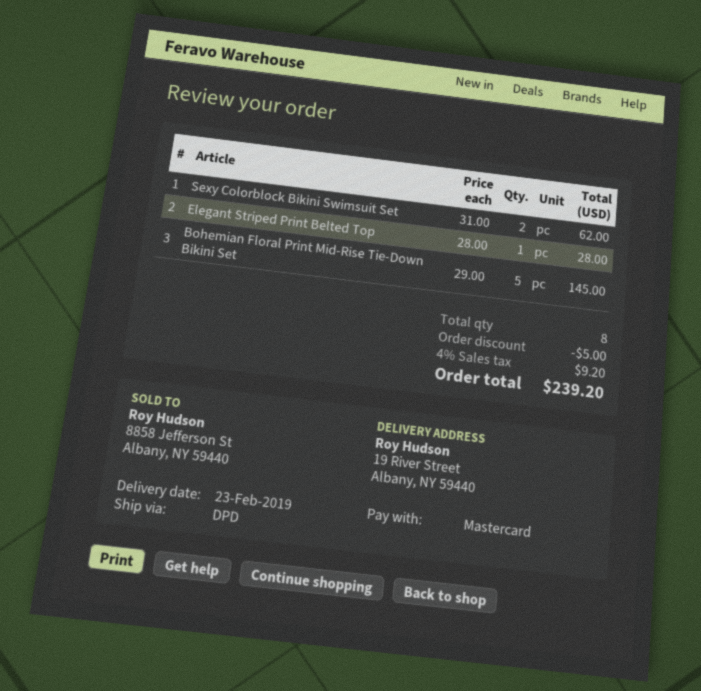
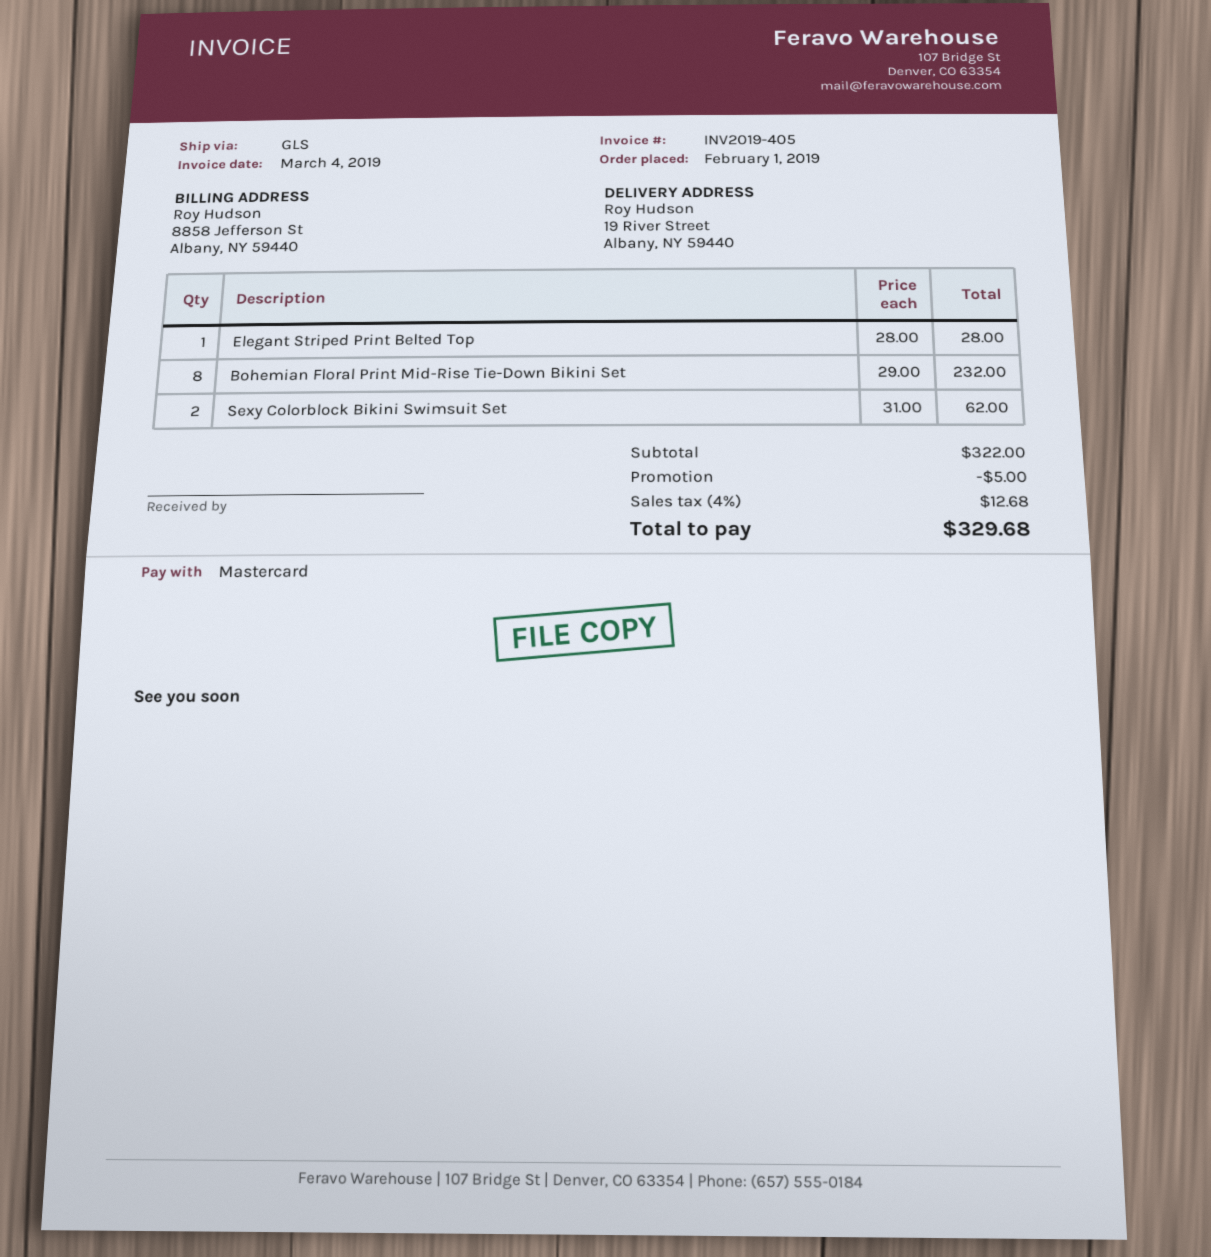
shipping method: DPD -> GLS
Bohemian Floral Print Mid-Rise Tie-Down Bikini Set: 5 x 29.00 = 145.00 -> 8 x 29.00 = 232.00
tax: 4% = 9.20 -> 4% = 12.68
total: 239.20 -> 329.68

